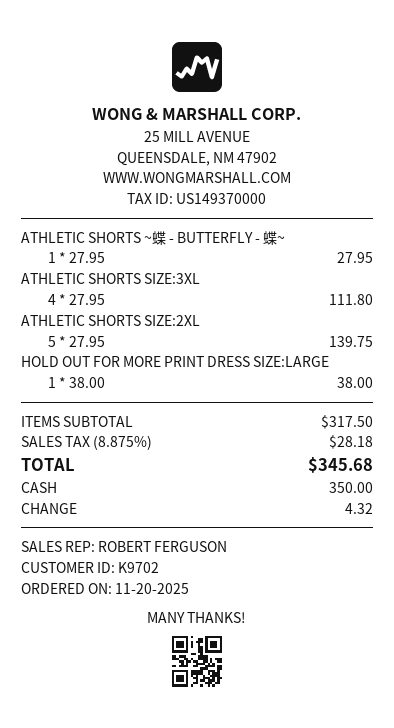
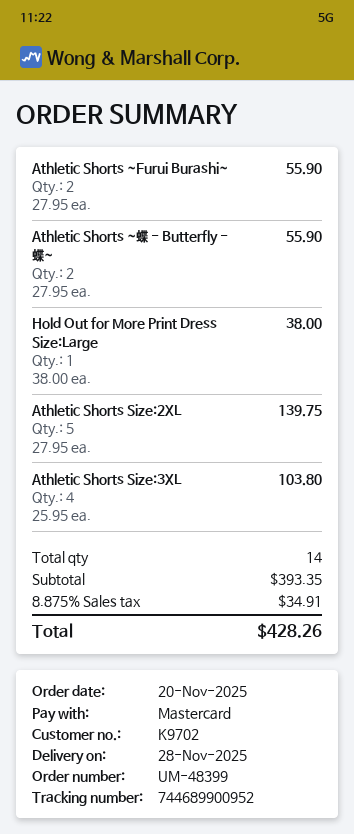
payment method: cash -> Mastercard
ATHLETIC SHORTS ~蝶 - BUTTERFLY - 蝶~: 1 x 27.95 = 27.95 -> 2 x 27.95 = 55.90
ATHLETIC SHORTS SIZE:3XL: 4 x 27.95 = 111.80 -> 4 x 25.95 = 103.80
Athletic Shorts ~Furui Burashi~: none -> 2 x 27.95 = 55.90
subtotal: 317.50 -> 393.35
tax: 8.875% = 28.18 -> 8.875% = 34.91
total: 345.68 -> 428.26

